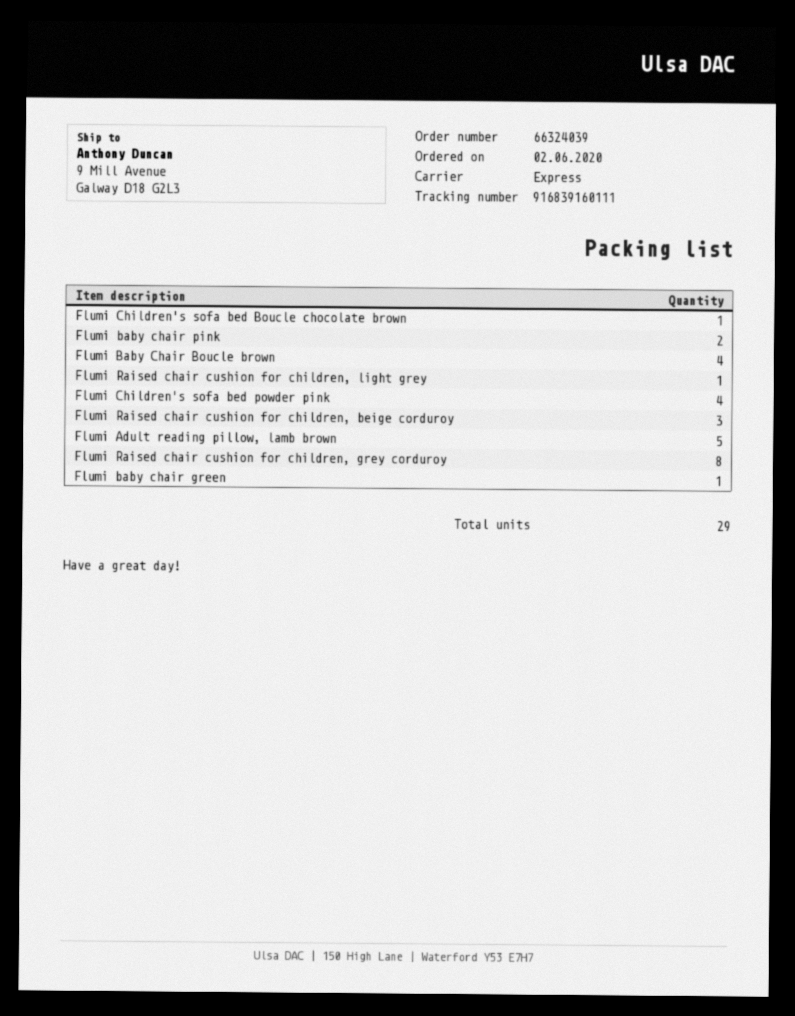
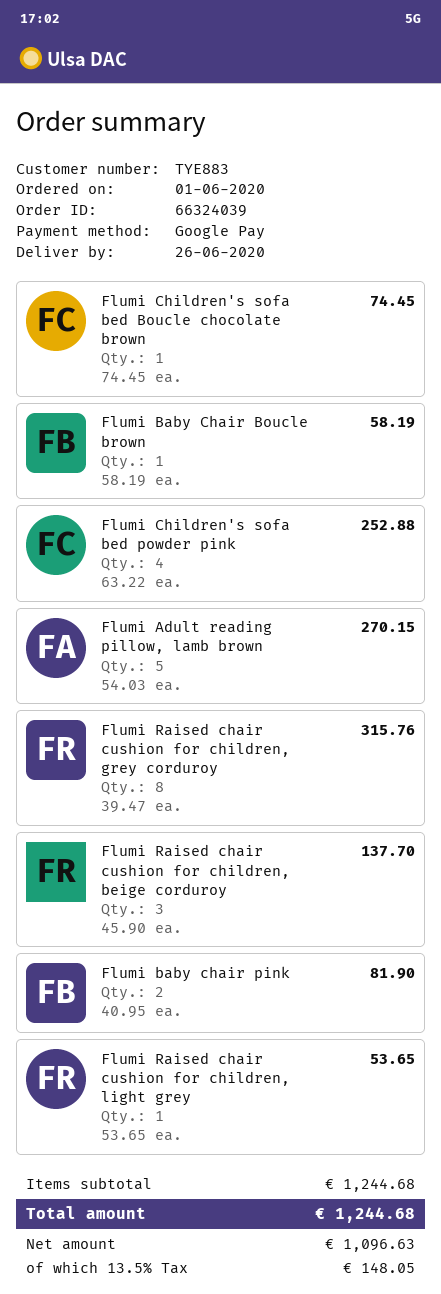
order date: 2020-06-02 -> 2020-06-01
Flumi Baby Chair Boucle brown: 4 -> 1
Flumi baby chair green: 1 -> none

